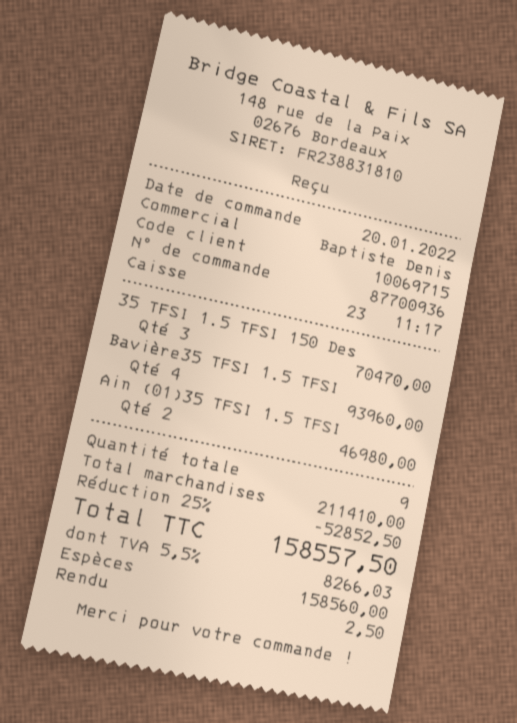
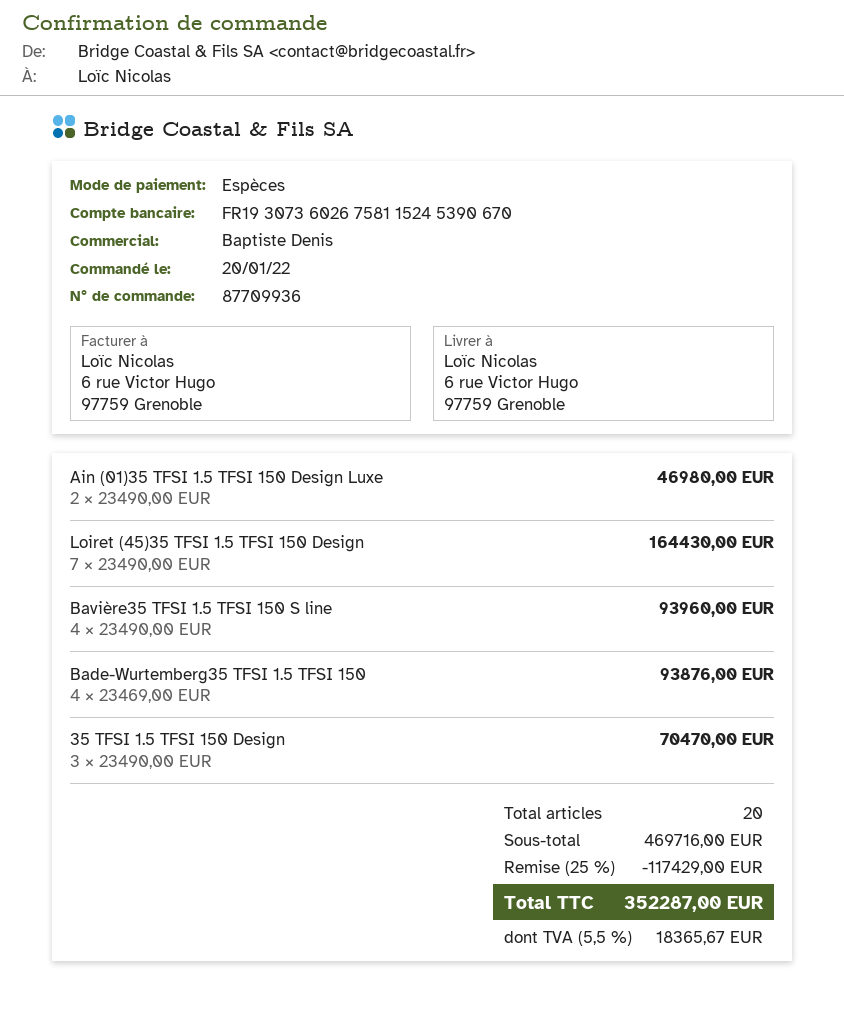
order number: 87700936 -> 87709936
Loiret (45)35 TFSI 1.5 TFSI 150 Design: none -> 7 for 164430.00
Bade-Wurtemberg35 TFSI 1.5 TFSI 150: none -> 4 for 93876.00
total quantity: 9 -> 20
subtotal: 211410.00 -> 469716.00
discount: 25% = 52852.50 -> 25% = 117429.00
tax: 5.5% = 8266.03 -> 5.5% = 18365.67
total: 158557.50 -> 352287.00

